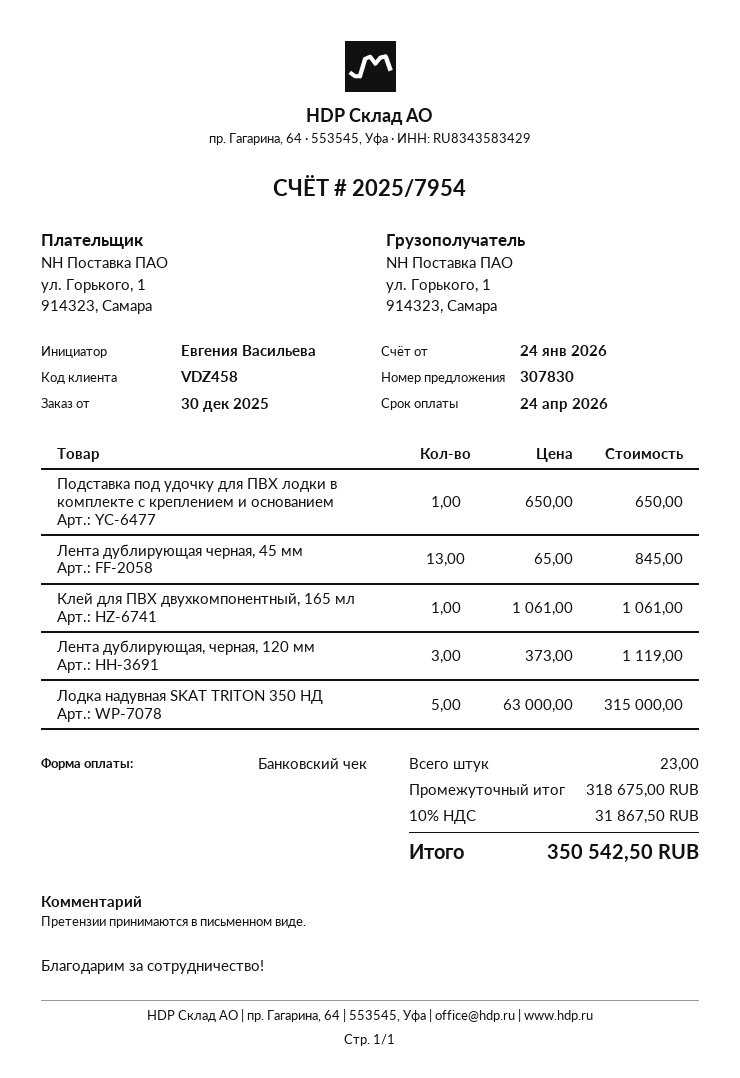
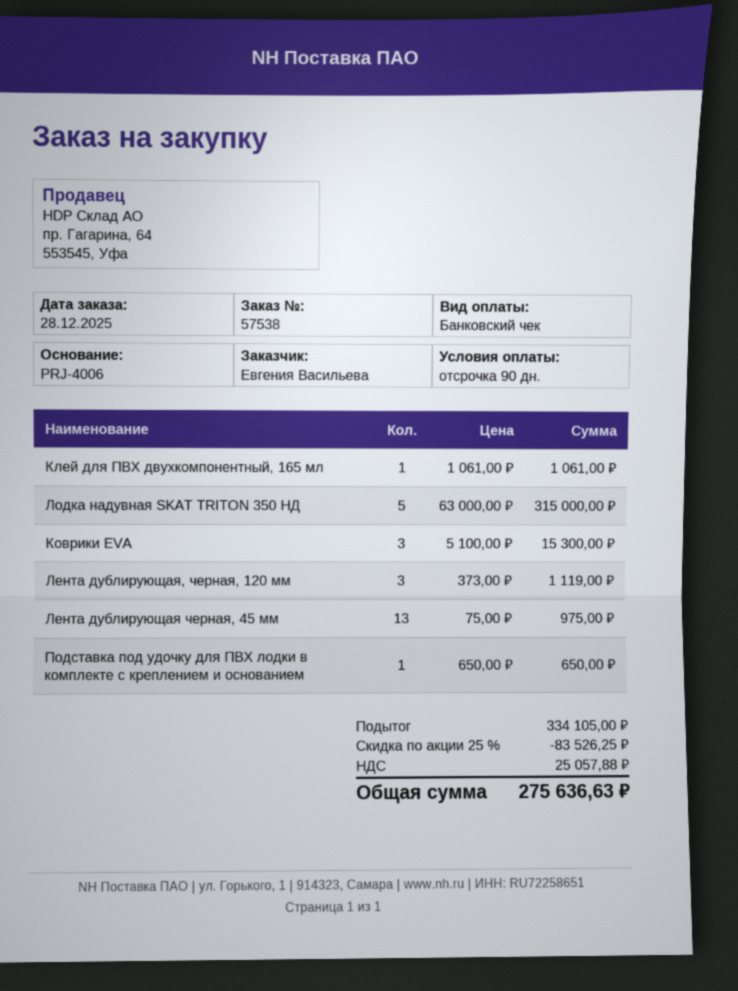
order date: 2025-12-30 -> 2025-12-28
Лента дублирующая черная, 45 мм: 13 x 65.00 = 845.00 -> 13 x 75.00 = 975.00
Коврики EVA: none -> 3 x 5100.00 = 15300.00
subtotal: 318675.00 -> 334105.00
discount: none -> 25% = 83526.25
tax: 31867.50 -> 25057.88
total: 350542.50 -> 275636.63

